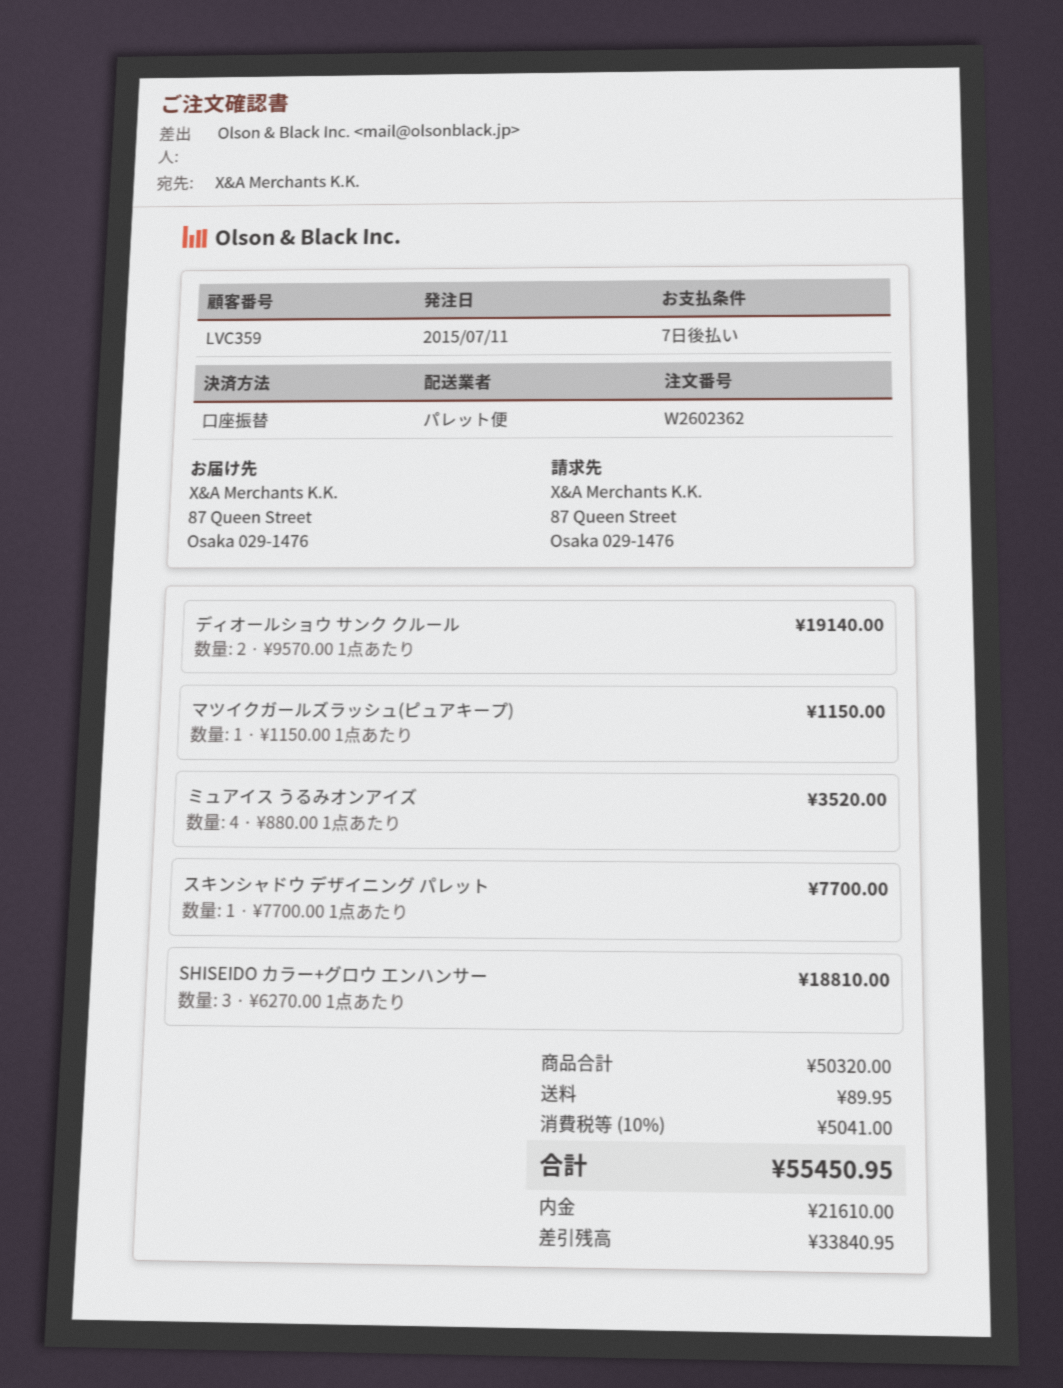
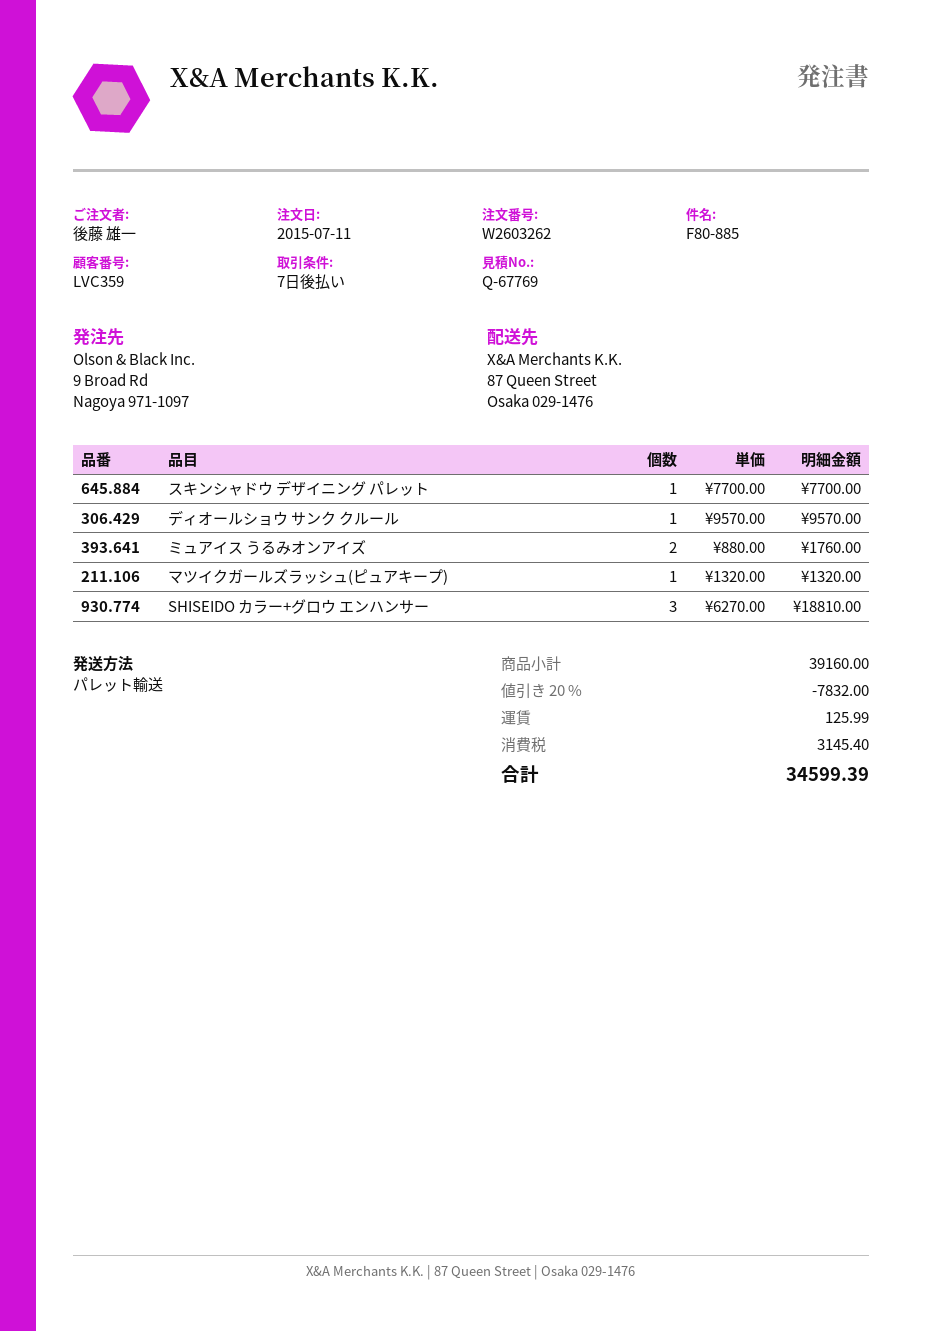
order number: W2602362 -> W2603262
ディオールショウ サンク クルール: 2 x 9570.00 = 19140.00 -> 1 x 9570.00 = 9570.00
マツイクガールズラッシュ(ピュアキープ): 1 x 1150.00 = 1150.00 -> 1 x 1320.00 = 1320.00
ミュアイス うるみオンアイズ: 4 x 880.00 = 3520.00 -> 2 x 880.00 = 1760.00
subtotal: 50320.00 -> 39160.00
discount: none -> 20% = 7832.00
shipping: 89.95 -> 125.99
tax: 5041.00 -> 3145.40
total: 55450.95 -> 34599.39

